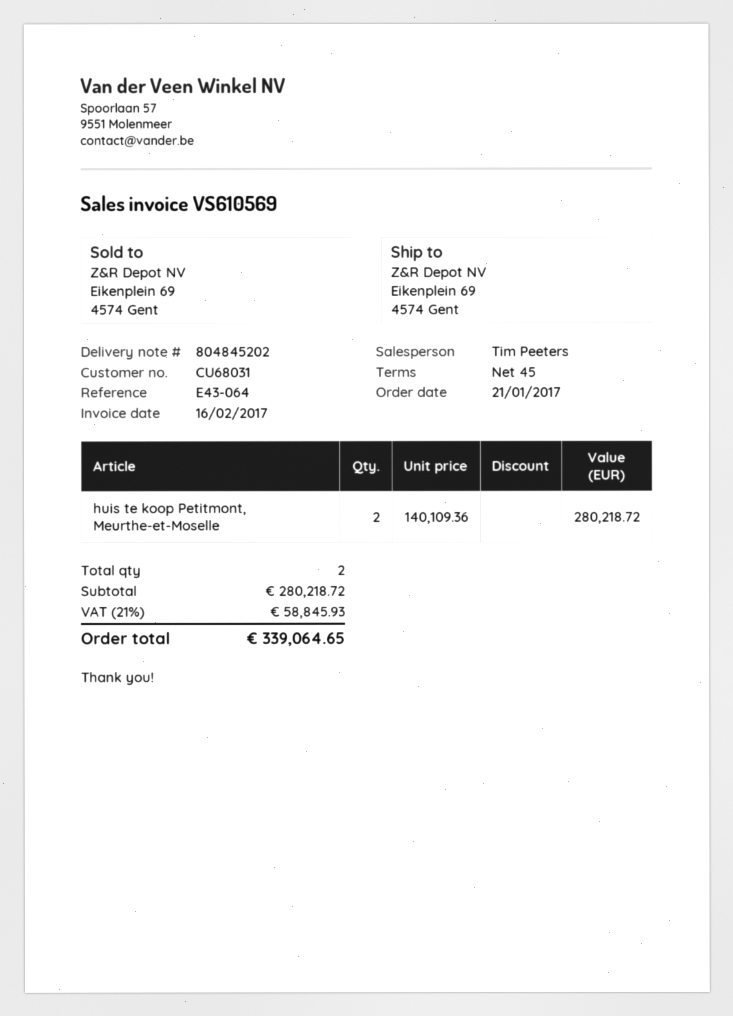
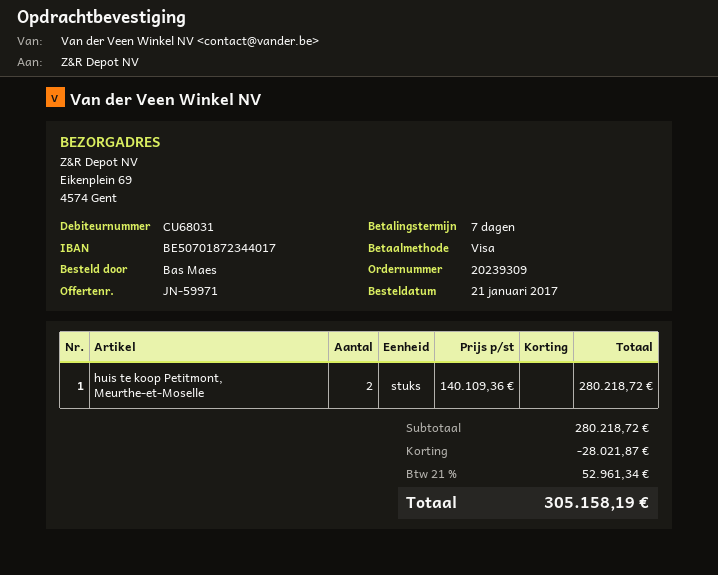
payment terms: 45 days -> 7 days
discount: none -> 28021.87
tax: 21% = 58845.93 -> 21% = 52961.34
total: 339064.65 -> 305158.19

